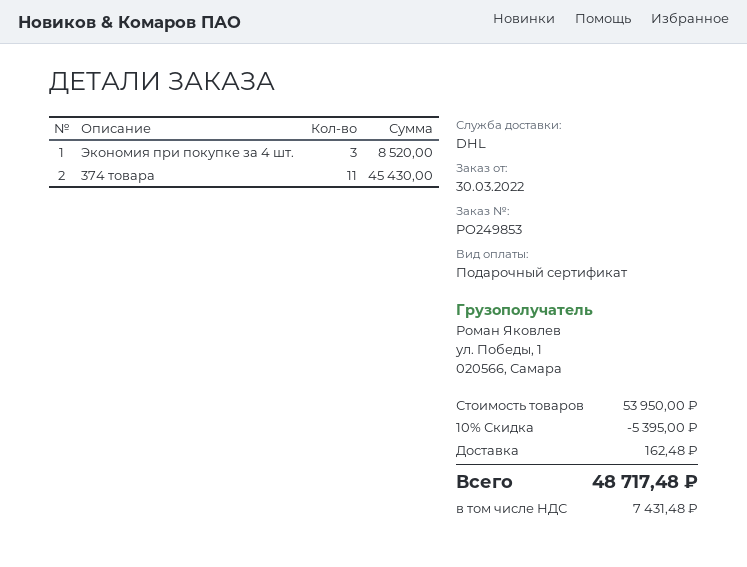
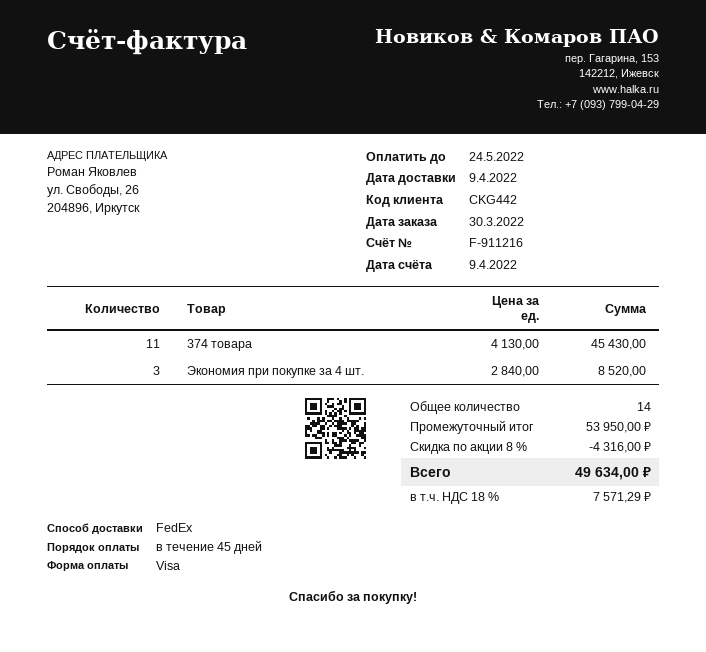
payment method: gift card -> Visa
shipping method: DHL -> FedEx
discount: 10% = 5395.00 -> 8% = 4316.00
shipping: 162.48 -> none
tax: 7431.48 -> 7571.29
total: 48717.48 -> 49634.00

